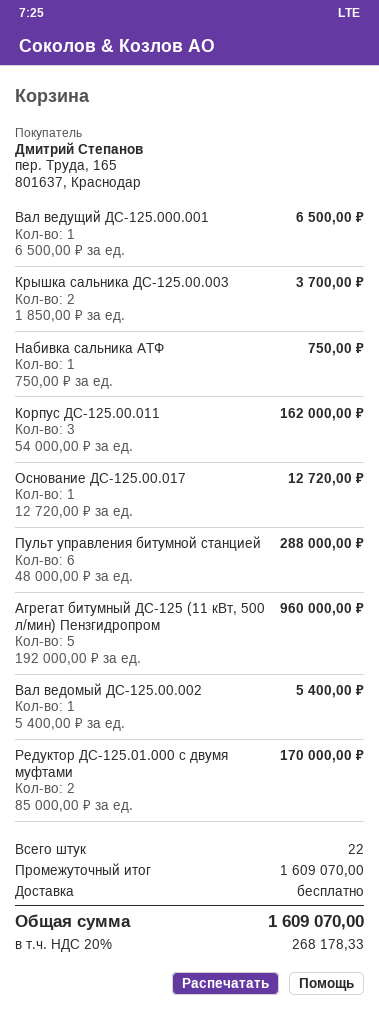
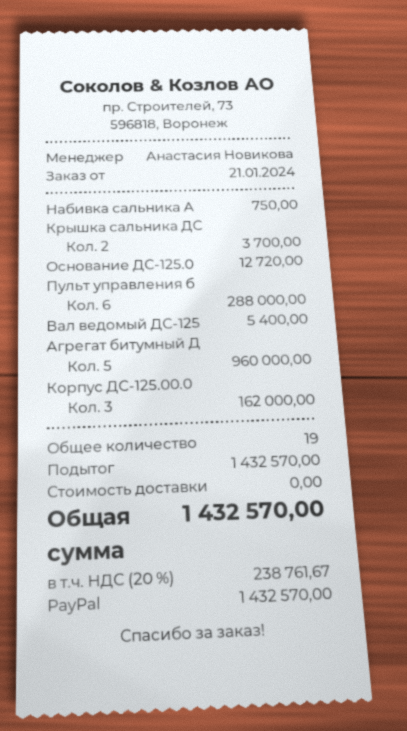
Вал ведущий ДС-125.000.001: 1 for 6500.00 -> none
Редуктор ДС-125.01.000 с двумя муфтами: 2 for 170000.00 -> none
total quantity: 22 -> 19
subtotal: 1609070.00 -> 1432570.00
tax: 20% = 268178.33 -> 20% = 238761.67
total: 1609070.00 -> 1432570.00

